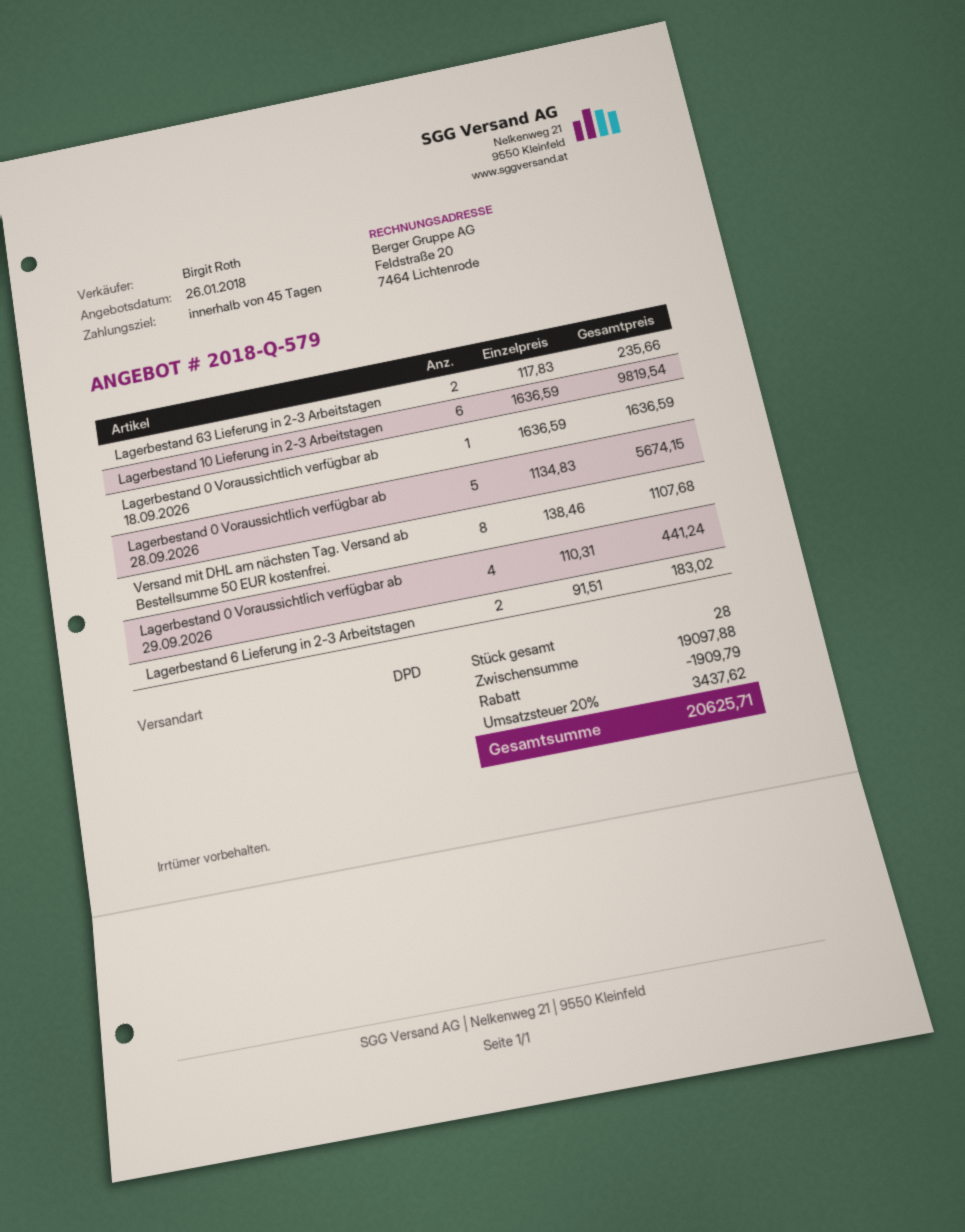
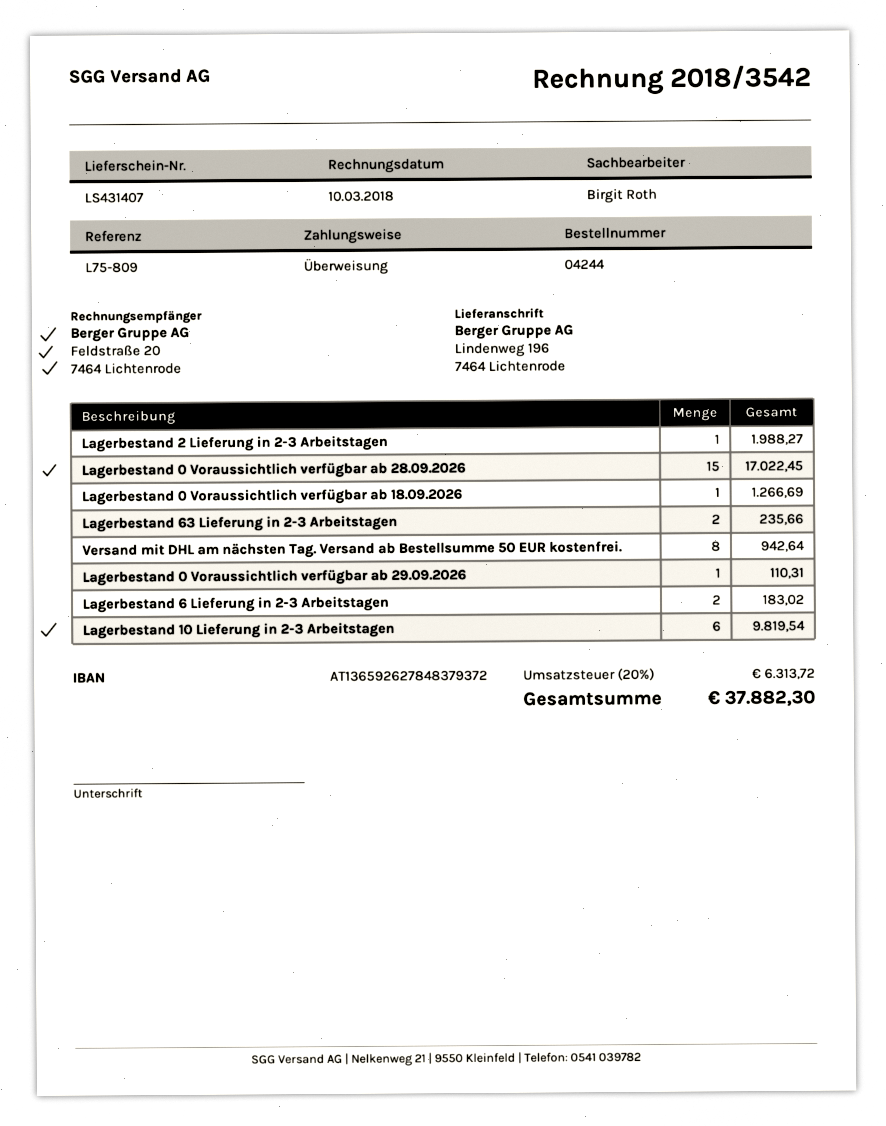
Lagerbestand 0 Voraussichtlich verfügbar ab 18.09.2026: 1 for 1636.59 -> 1 for 1266.69
Lagerbestand 0 Voraussichtlich verfügbar ab 28.09.2026: 5 for 5674.15 -> 15 for 17022.45
Versand mit DHL am nächsten Tag. Versand ab Bestellsumme 50 EUR kostenfrei.: 8 for 1107.68 -> 8 for 942.64
Lagerbestand 0 Voraussichtlich verfügbar ab 29.09.2026: 4 for 441.24 -> 1 for 110.31
Lagerbestand 2 Lieferung in 2-3 Arbeitstagen: none -> 1 for 1988.27
discount: 1909.79 -> none
tax: 20% = 3437.62 -> 20% = 6313.72
total: 20625.71 -> 37882.30

